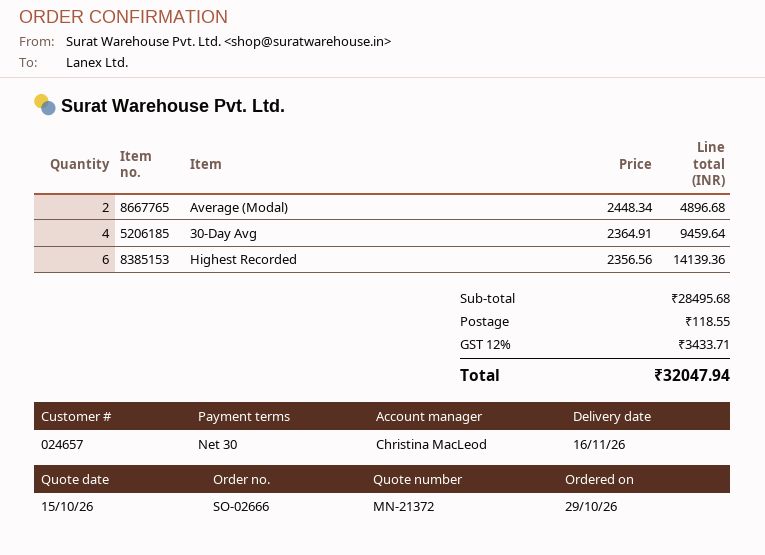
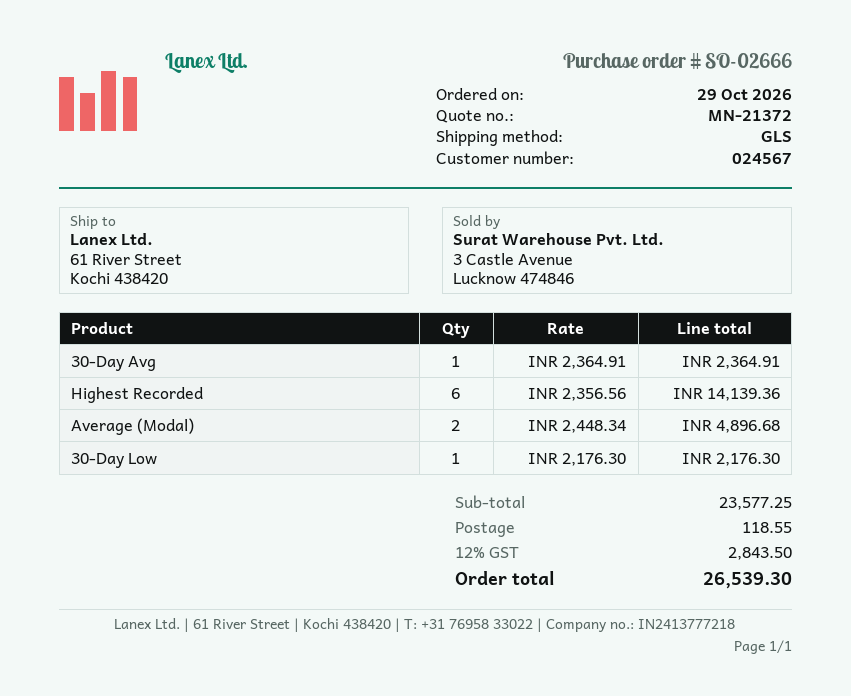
customer number: 024657 -> 024567
30-Day Avg: 4 x 2364.91 = 9459.64 -> 1 x 2364.91 = 2364.91
30-Day Low: none -> 1 x 2176.30 = 2176.30
subtotal: 28495.68 -> 23577.25
tax: 12% = 3433.71 -> 12% = 2843.50
total: 32047.94 -> 26539.30

